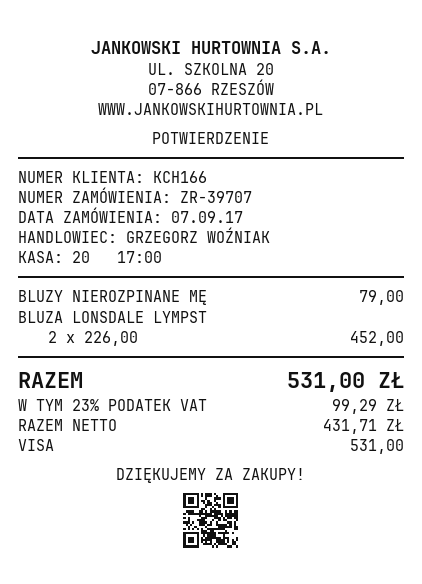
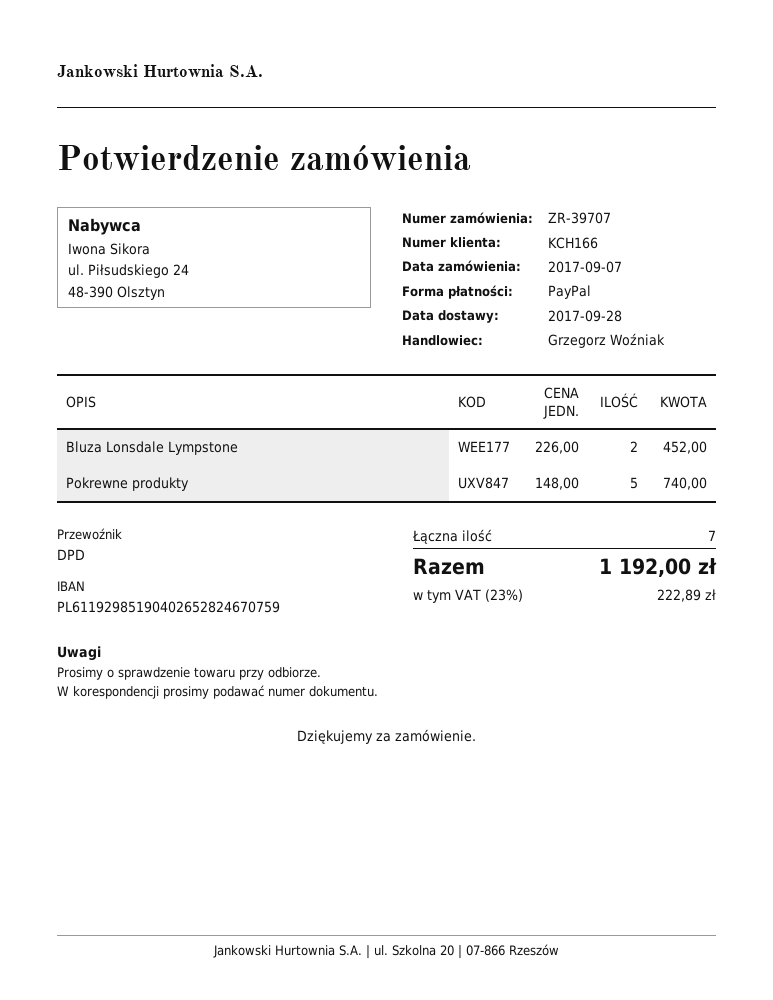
payment method: Visa -> PayPal
BLUZY NIEROZPINANE MĘ: 1 x 79.00 = 79.00 -> none
Pokrewne produkty: none -> 5 x 148.00 = 740.00
tax: 23% = 99.29 -> 23% = 222.89
total: 531.00 -> 1192.00

